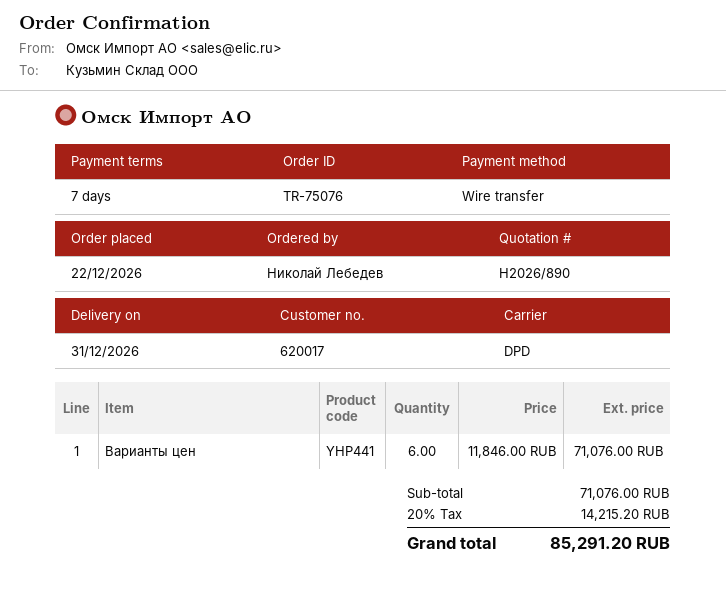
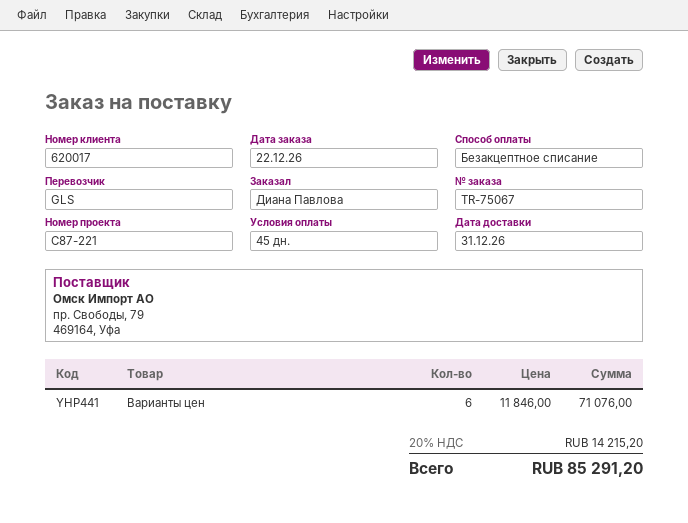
order number: TR-75076 -> TR-75067
payment terms: 7 days -> 45 days
ordered by: Николай Лебедев -> Диана Павлова
payment method: bank transfer -> direct debit
shipping method: DPD -> GLS

